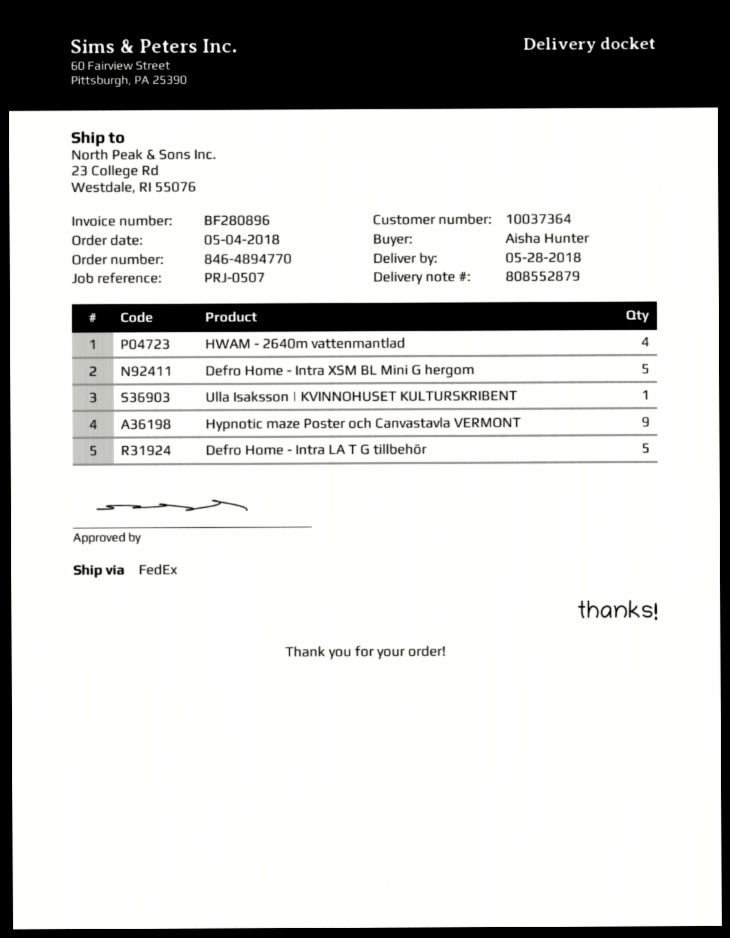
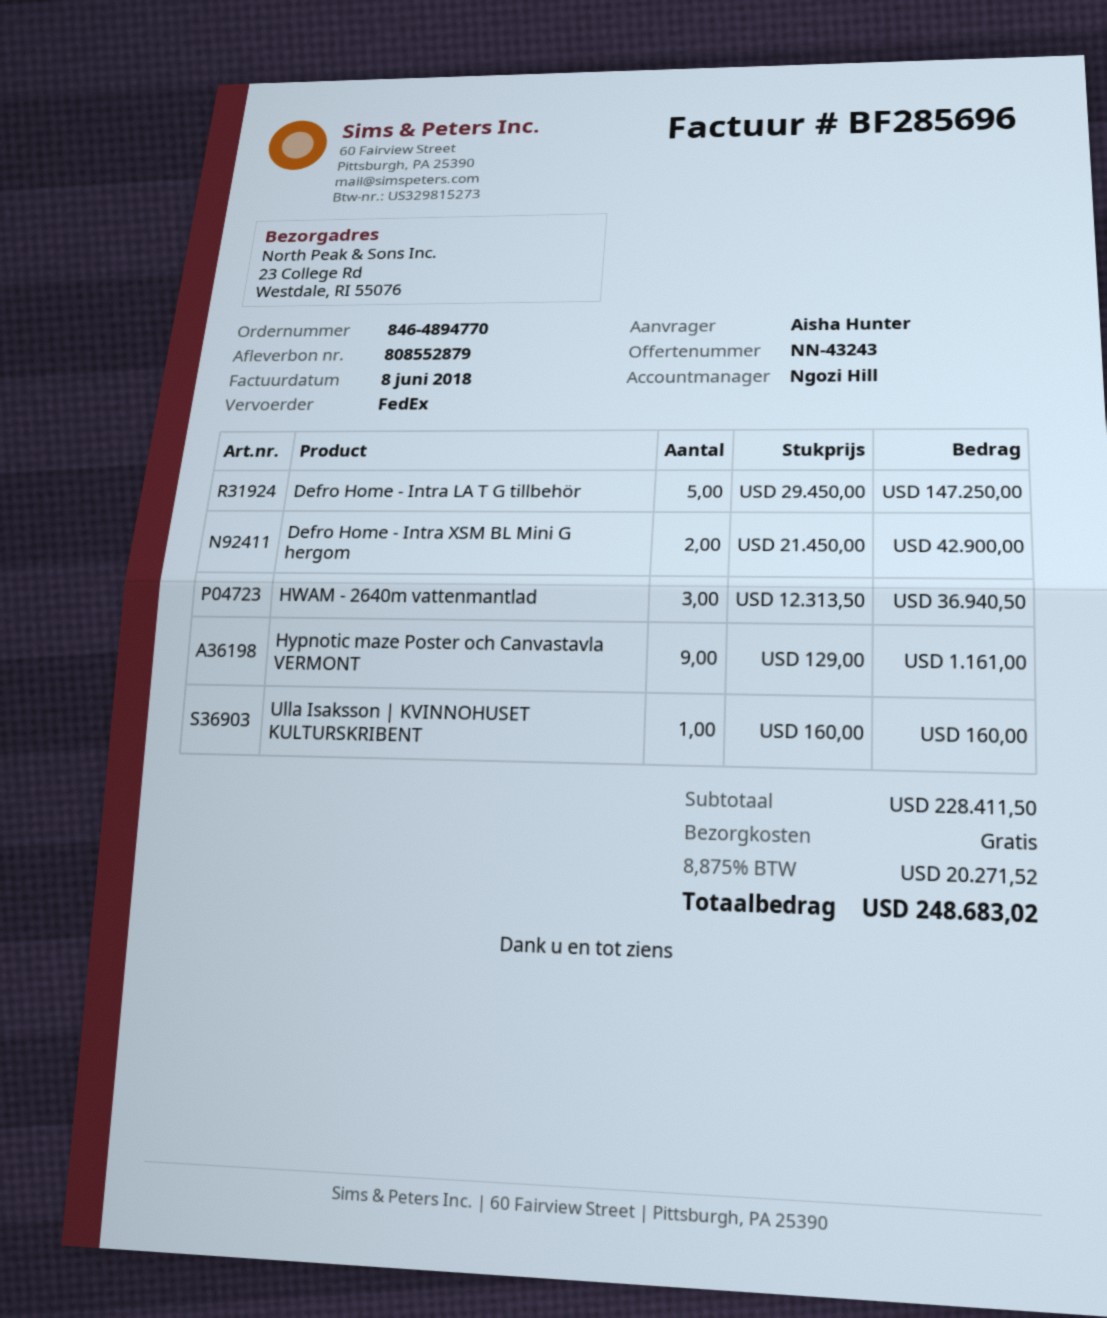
invoice number: BF280896 -> BF285696
HWAM - 2640m vattenmantlad: 4 -> 3
Defro Home - Intra XSM BL Mini G hergom: 5 -> 2

